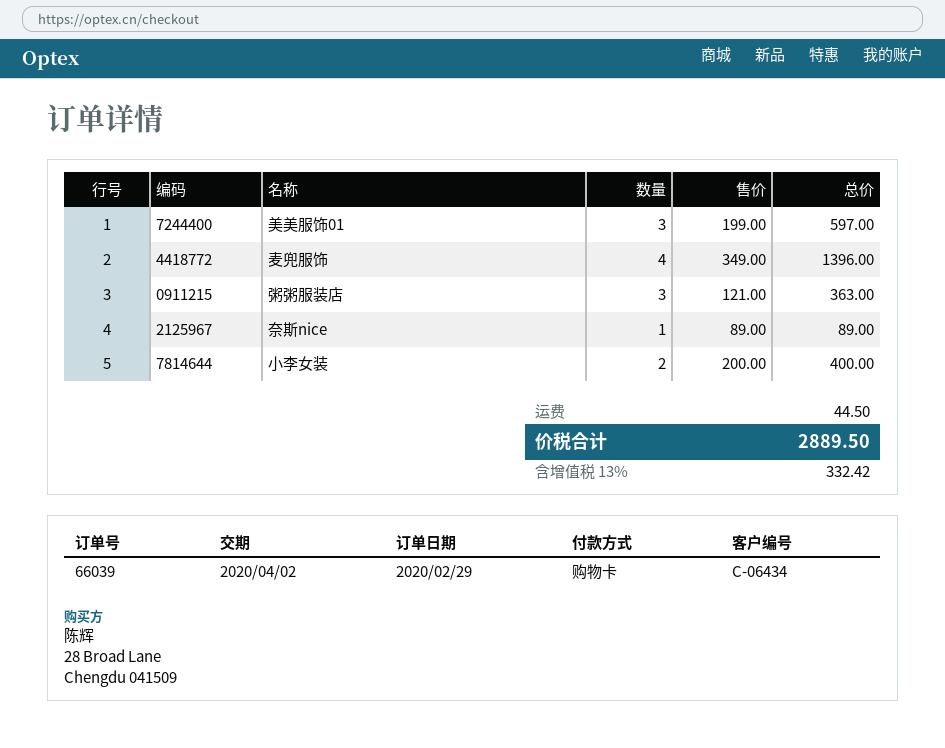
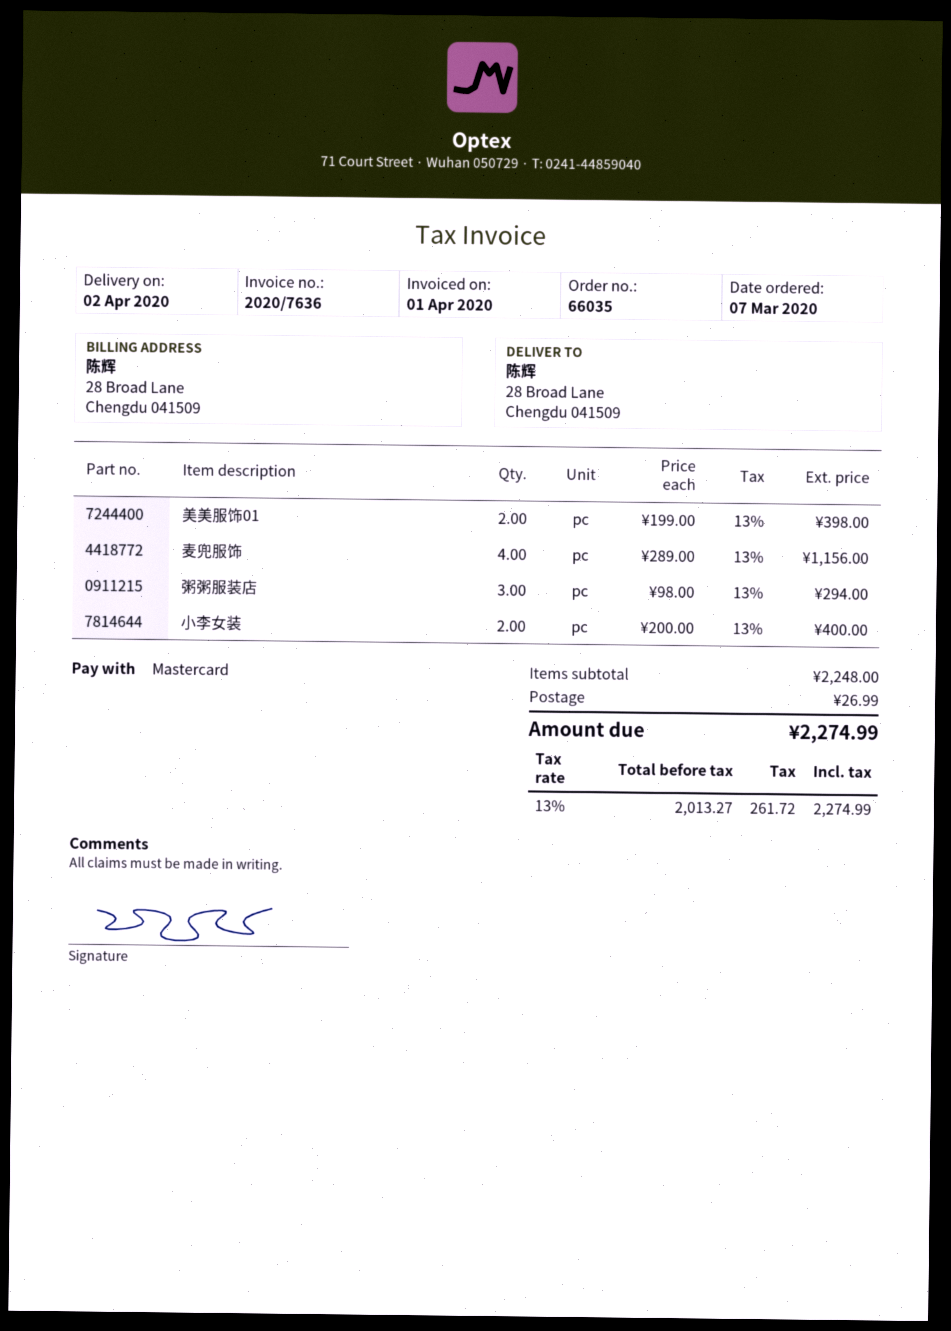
order number: 66039 -> 66035
order date: 2020-02-29 -> 2020-03-07
payment method: gift card -> Mastercard
美美服饰01: 3 x 199.00 = 597.00 -> 2 x 199.00 = 398.00
麦兜服饰: 4 x 349.00 = 1396.00 -> 4 x 289.00 = 1156.00
粥粥服装店: 3 x 121.00 = 363.00 -> 3 x 98.00 = 294.00
奈斯nice: 1 x 89.00 = 89.00 -> none
shipping: 44.50 -> 26.99
tax: 13% = 332.42 -> 13% = 261.72
total: 2889.50 -> 2274.99

